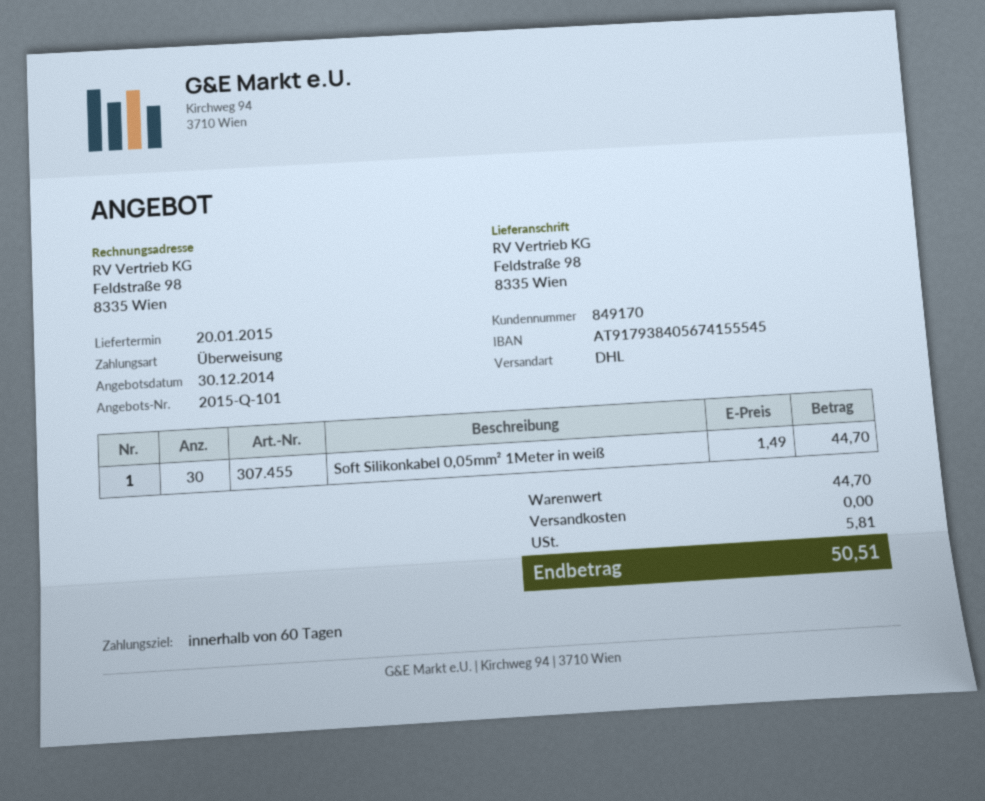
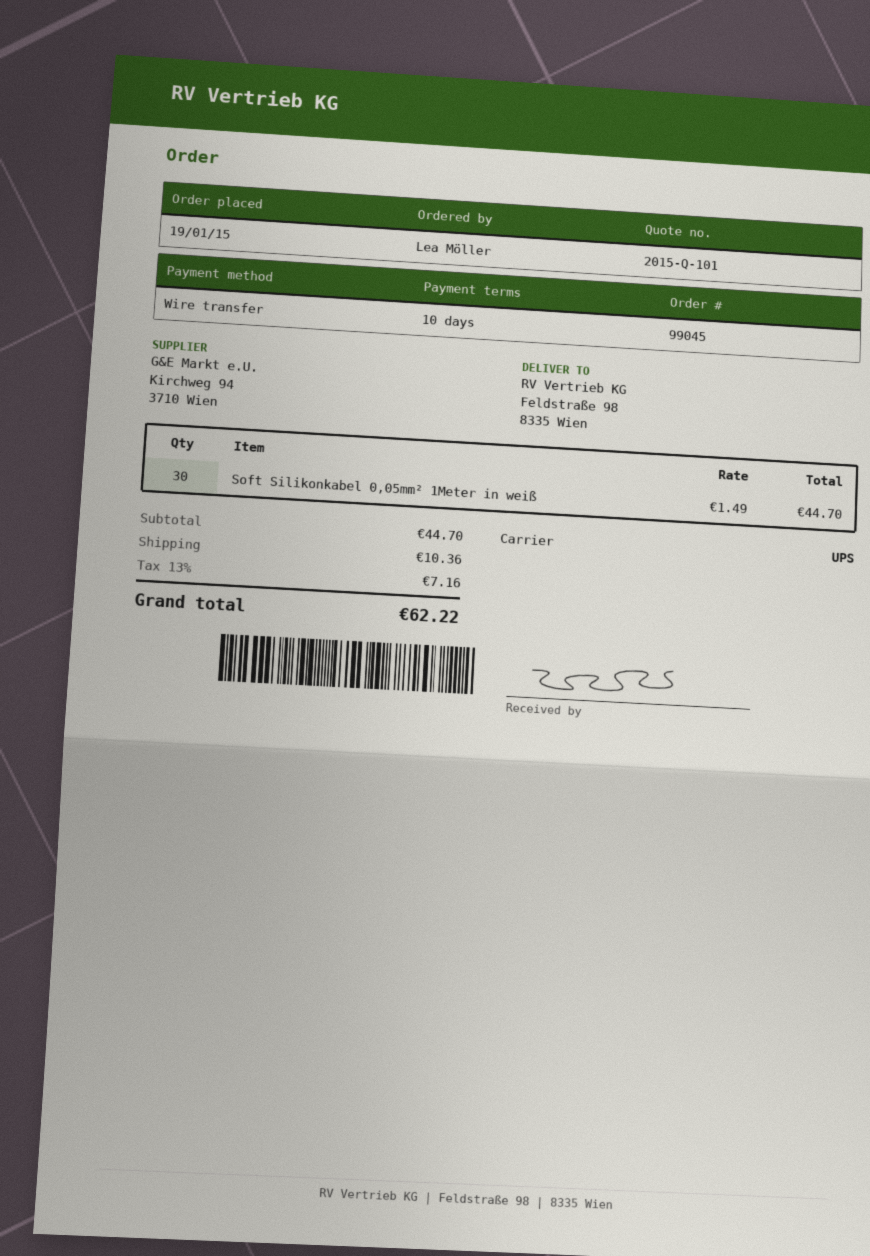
payment terms: 60 days -> 10 days
shipping method: DHL -> UPS
shipping: 0.00 -> 10.36
tax: 5.81 -> 7.16
total: 50.51 -> 62.22

